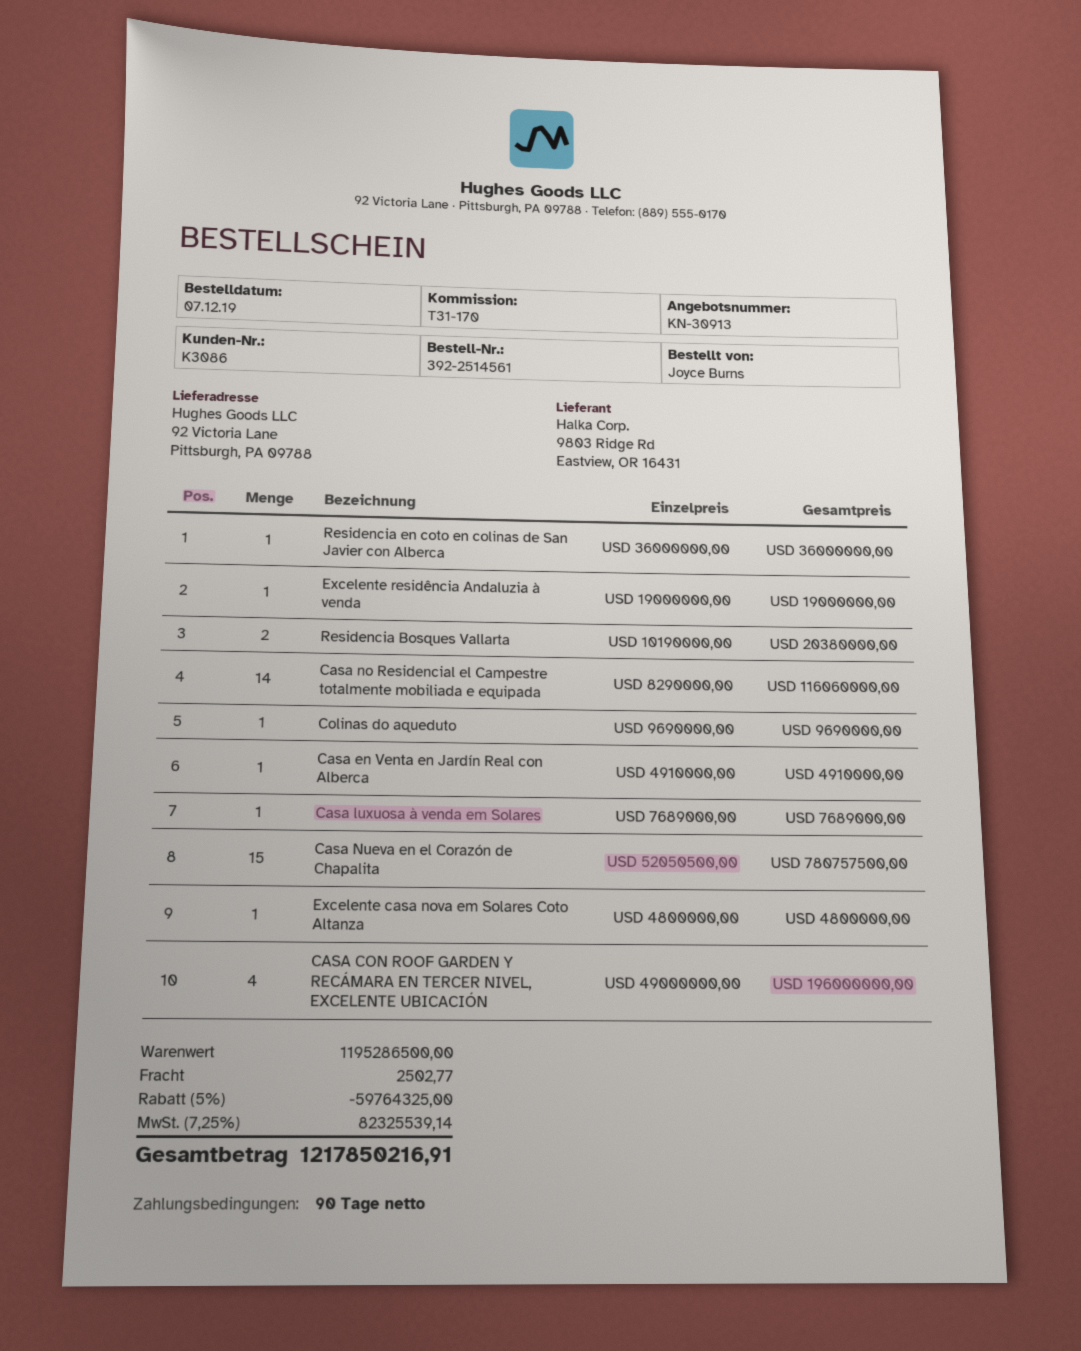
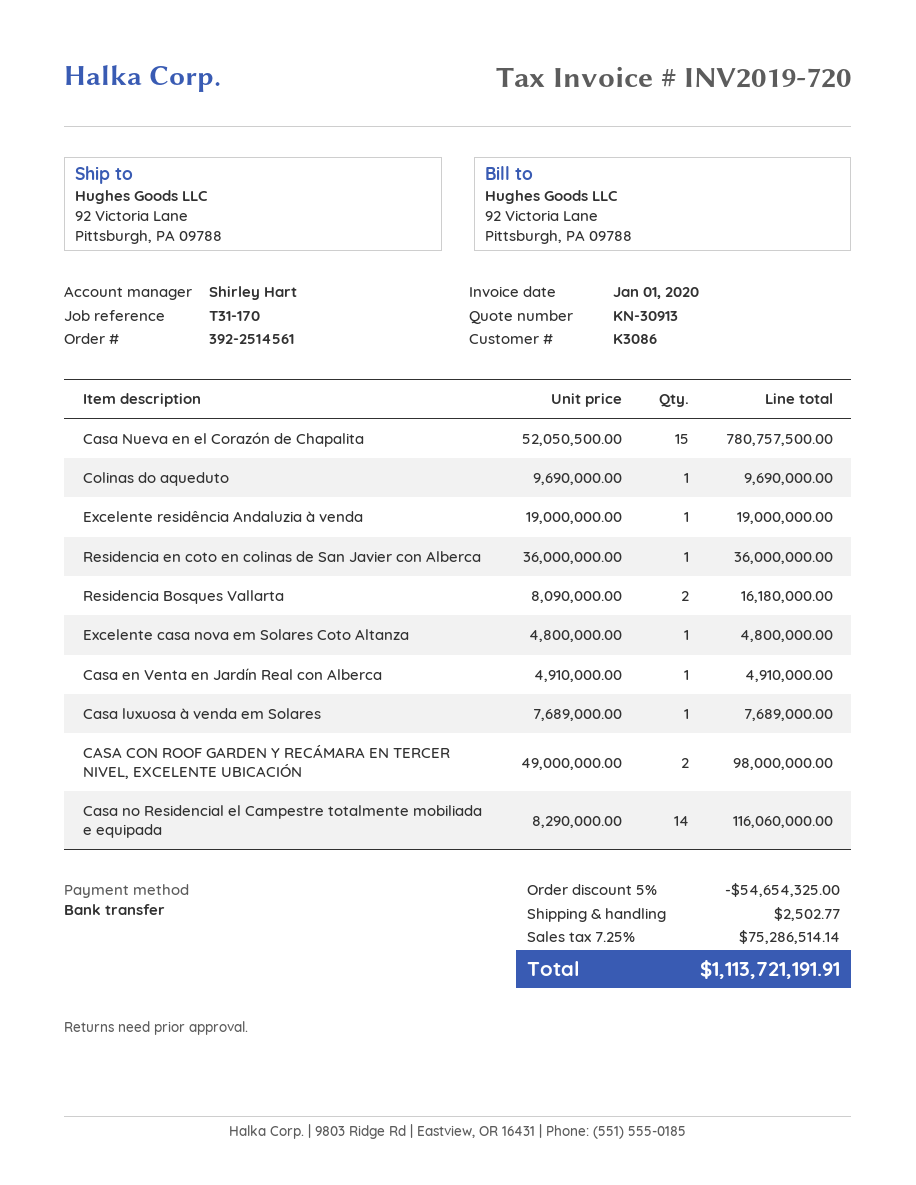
Residencia Bosques Vallarta: 2 x 10190000.00 = 20380000.00 -> 2 x 8090000.00 = 16180000.00
CASA CON ROOF GARDEN Y RECÁMARA EN TERCER NIVEL, EXCELENTE UBICACIÓN: 4 x 49000000.00 = 196000000.00 -> 2 x 49000000.00 = 98000000.00
discount: 5% = 59764325.00 -> 5% = 54654325.00
tax: 7.25% = 82325539.14 -> 7.25% = 75286514.14
total: 1217850216.91 -> 1113721191.91

